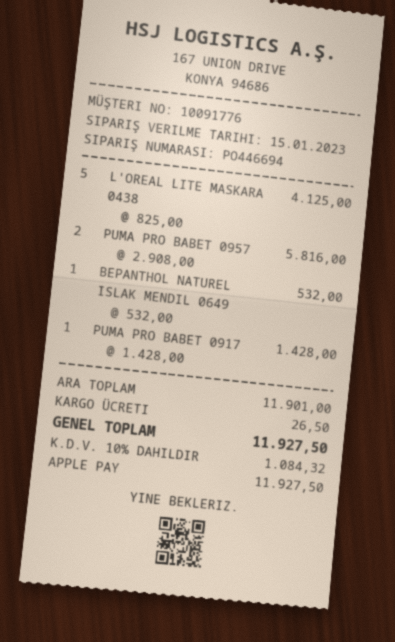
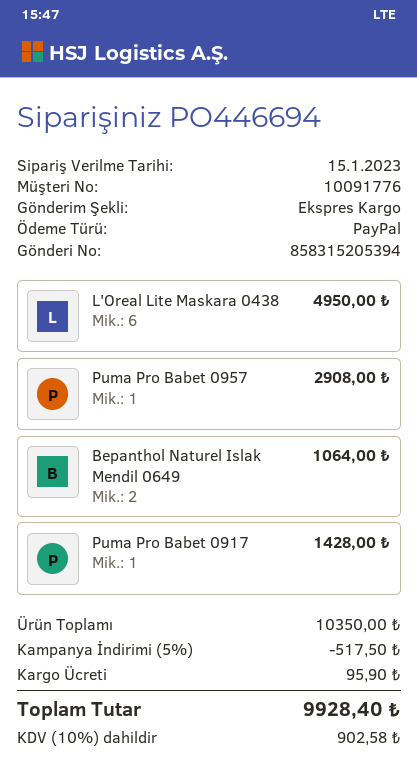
payment method: Apple Pay -> PayPal
L'OREAL LITE MASKARA 0438: 5 for 4125.00 -> 6 for 4950.00
PUMA PRO BABET 0957: 2 for 5816.00 -> 1 for 2908.00
BEPANTHOL NATUREL ISLAK MENDIL 0649: 1 for 532.00 -> 2 for 1064.00
subtotal: 11901.00 -> 10350.00
discount: none -> 5% = 517.50
shipping: 26.50 -> 95.90
tax: 10% = 1084.32 -> 10% = 902.58
total: 11927.50 -> 9928.40

